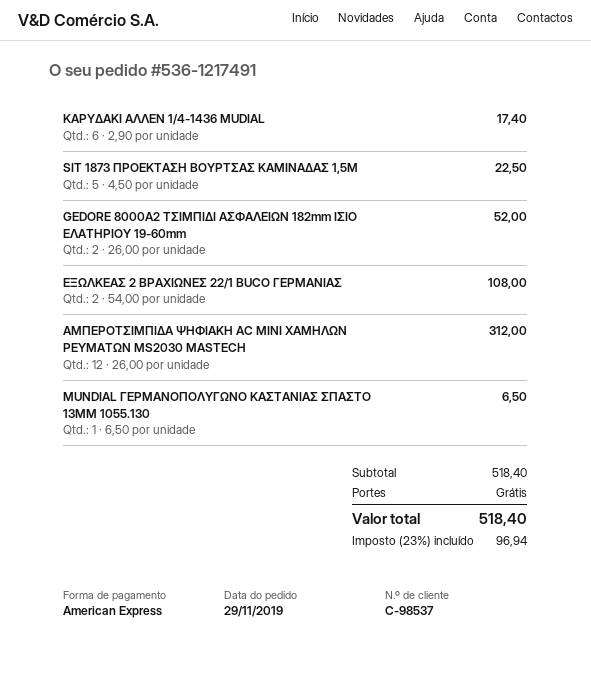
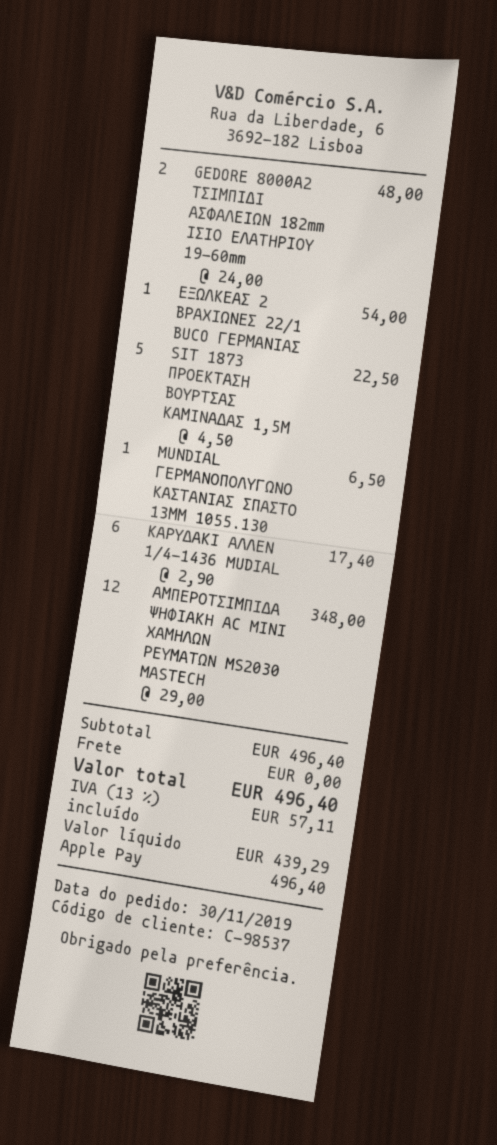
order date: 2019-11-29 -> 2019-11-30
payment method: American Express -> Apple Pay
GEDORE 8000A2 ΤΣΙΜΠΙΔΙ ΑΣΦΑΛΕΙΩΝ 182mm ΙΣΙΟ ΕΛΑΤΗΡΙΟΥ 19-60mm: 2 x 26.00 = 52.00 -> 2 x 24.00 = 48.00
ΕΞΩΛΚΕΑΣ 2 ΒΡΑΧΙΩΝΕΣ 22/1 BUCO ΓΕΡΜΑΝΙΑΣ: 2 x 54.00 = 108.00 -> 1 x 54.00 = 54.00
ΑΜΠΕΡΟΤΣΙΜΠΙΔΑ ΨΗΦΙΑΚΗ AC MINI ΧΑΜΗΛΩΝ ΡΕΥΜΑΤΩΝ MS2030 MASTECH: 12 x 26.00 = 312.00 -> 12 x 29.00 = 348.00
subtotal: 518.40 -> 496.40
tax: 23% = 96.94 -> 13% = 57.11
total: 518.40 -> 496.40

